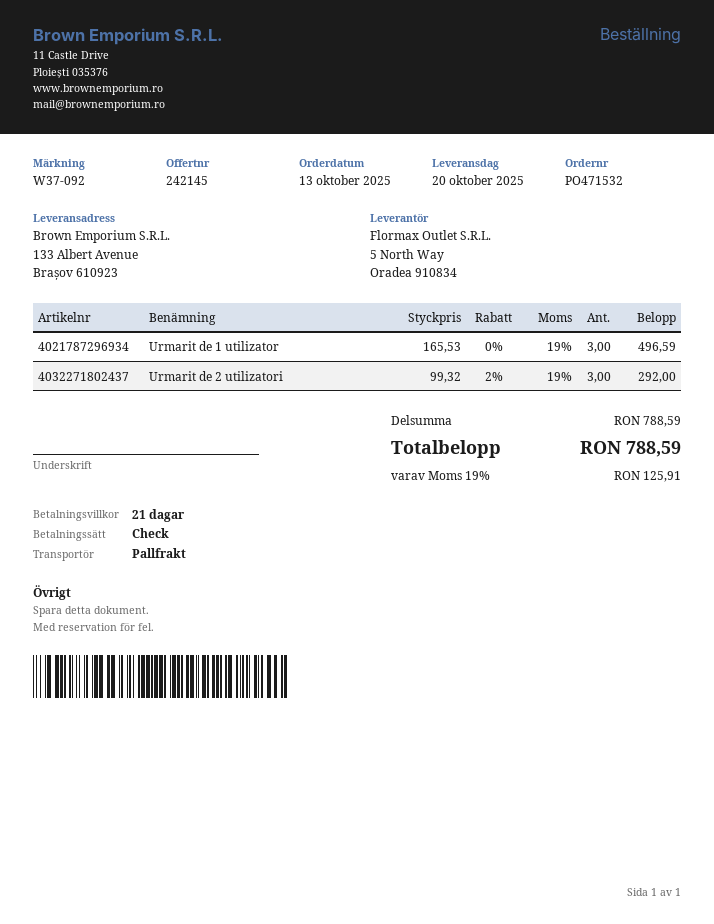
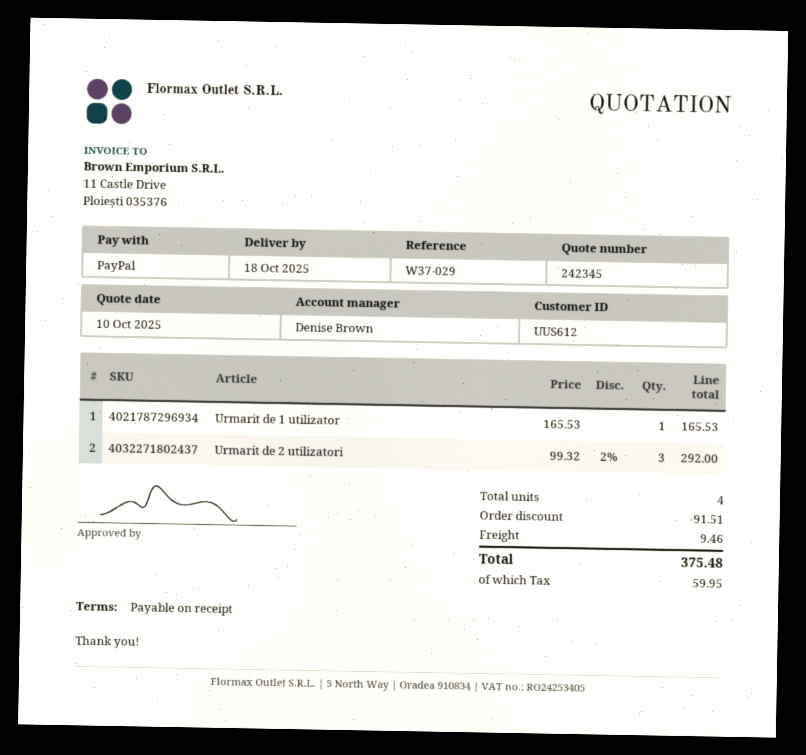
quote number: 242145 -> 242345
delivery date: 2025-10-20 -> 2025-10-18
payment terms: 21 days -> on receipt
reference: W37-092 -> W37-029
payment method: cheque -> PayPal
Urmarit de 1 utilizator: 3 x 165.53 = 496.59 -> 1 x 165.53 = 165.53
discount: none -> 91.51
shipping: none -> 9.46
tax: 125.91 -> 59.95
total: 788.59 -> 375.48

